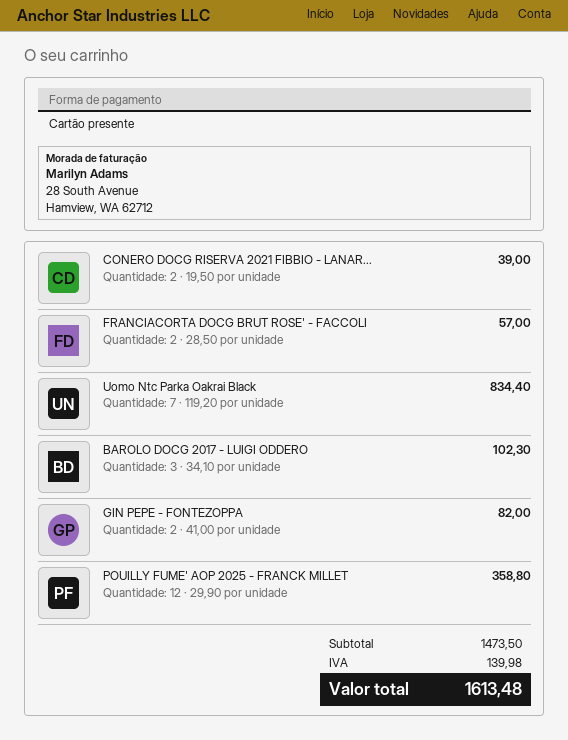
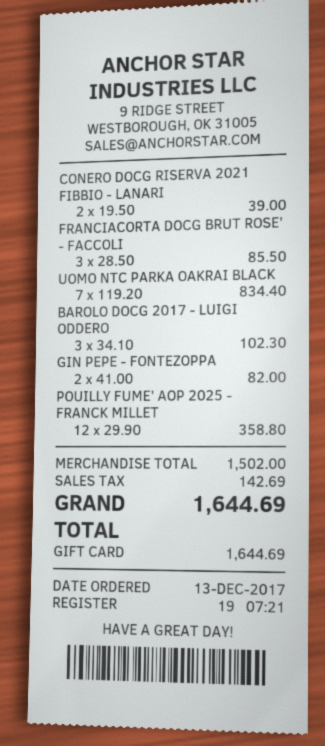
FRANCIACORTA DOCG BRUT ROSE' - FACCOLI: 2 x 28.50 = 57.00 -> 3 x 28.50 = 85.50
subtotal: 1473.50 -> 1502.00
tax: 139.98 -> 142.69
total: 1613.48 -> 1644.69

